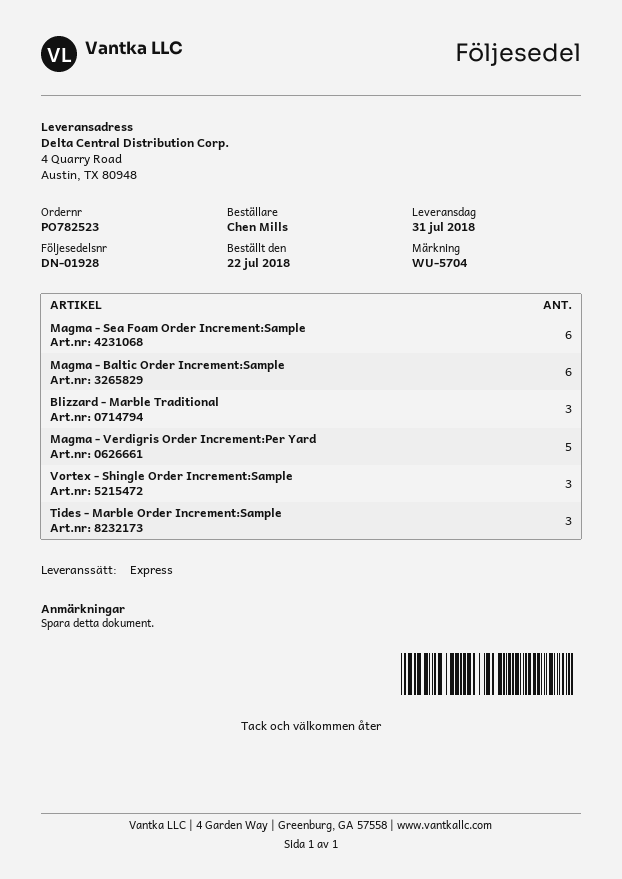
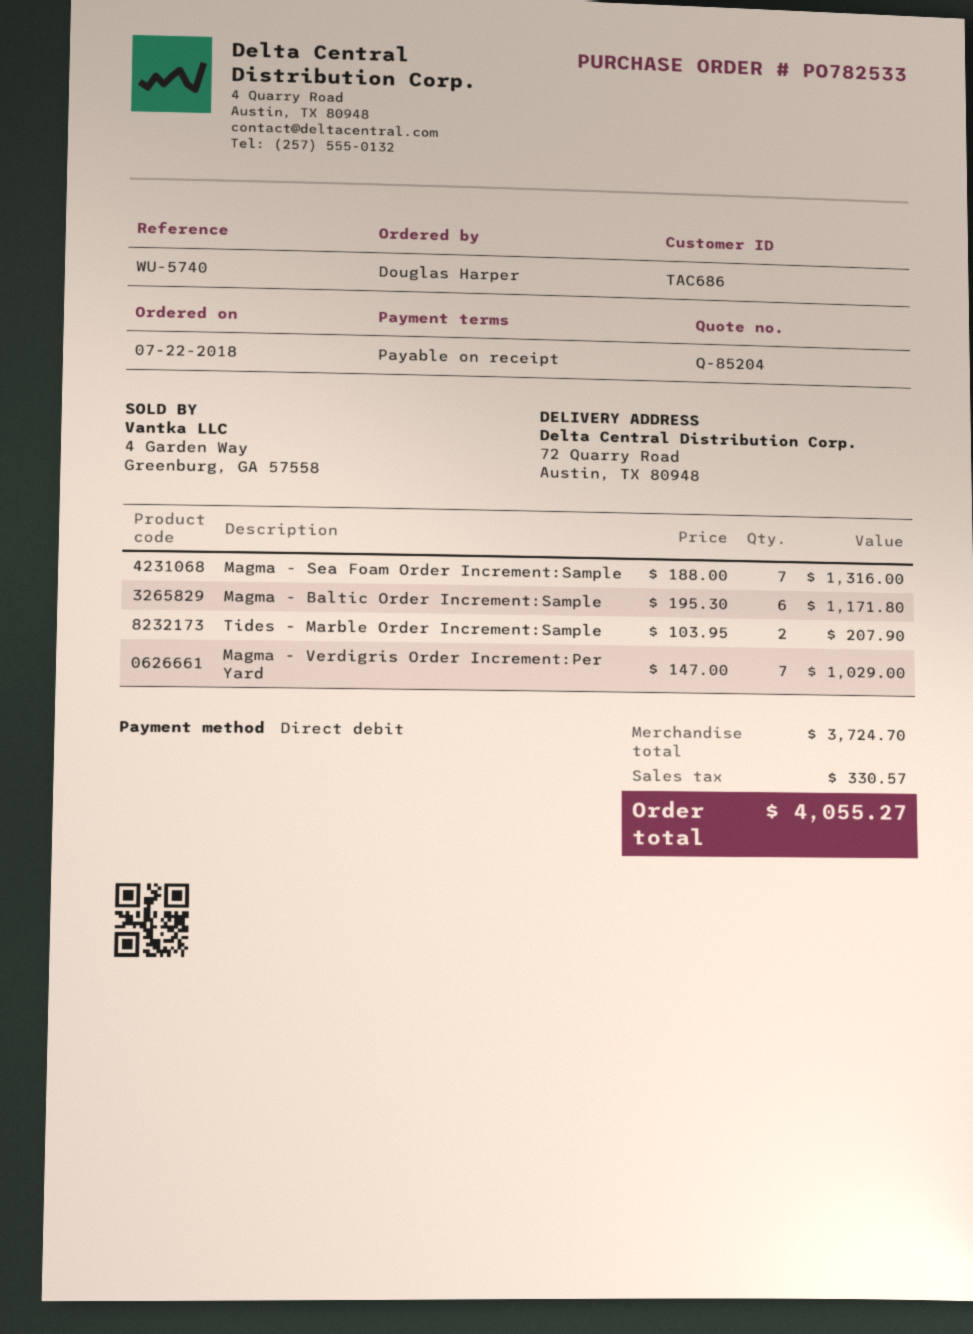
order number: PO782523 -> PO782533
reference: WU-5704 -> WU-5740
ordered by: Chen Mills -> Douglas Harper
ship to: 4 Quarry Road, Austin, TX 80948 -> 72 Quarry Road, Austin, TX 80948
Magma - Sea Foam Order Increment:Sample: 6 -> 7
Blizzard - Marble Traditional: 3 -> none
Magma - Verdigris Order Increment:Per Yard: 5 -> 7
Vortex - Shingle Order Increment:Sample: 3 -> none
Tides - Marble Order Increment:Sample: 3 -> 2

